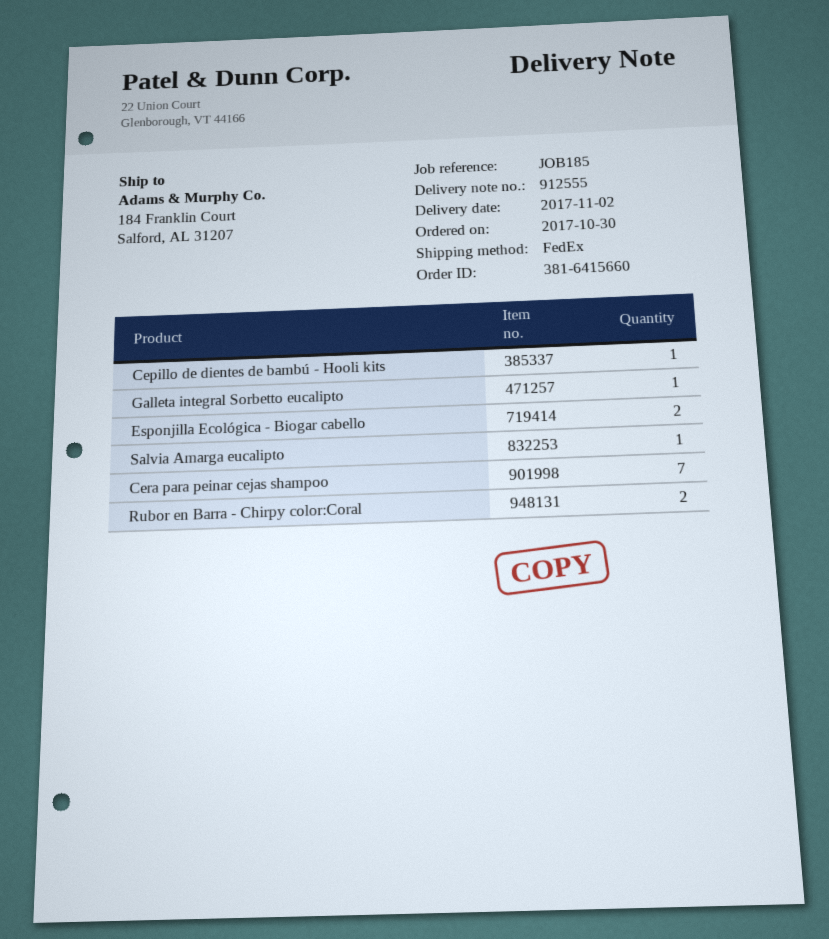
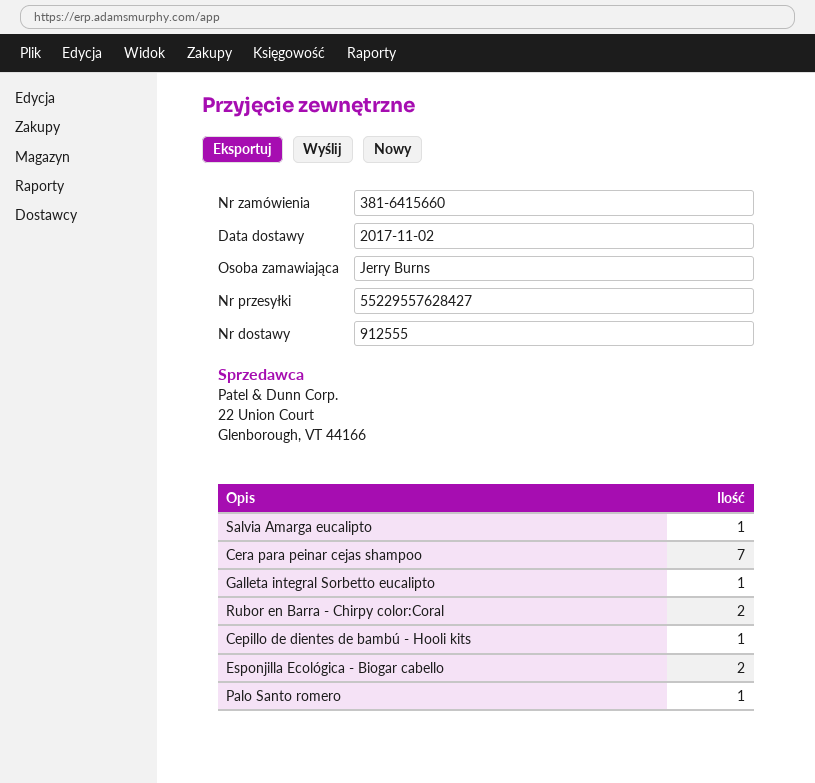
Palo Santo romero: none -> 1

